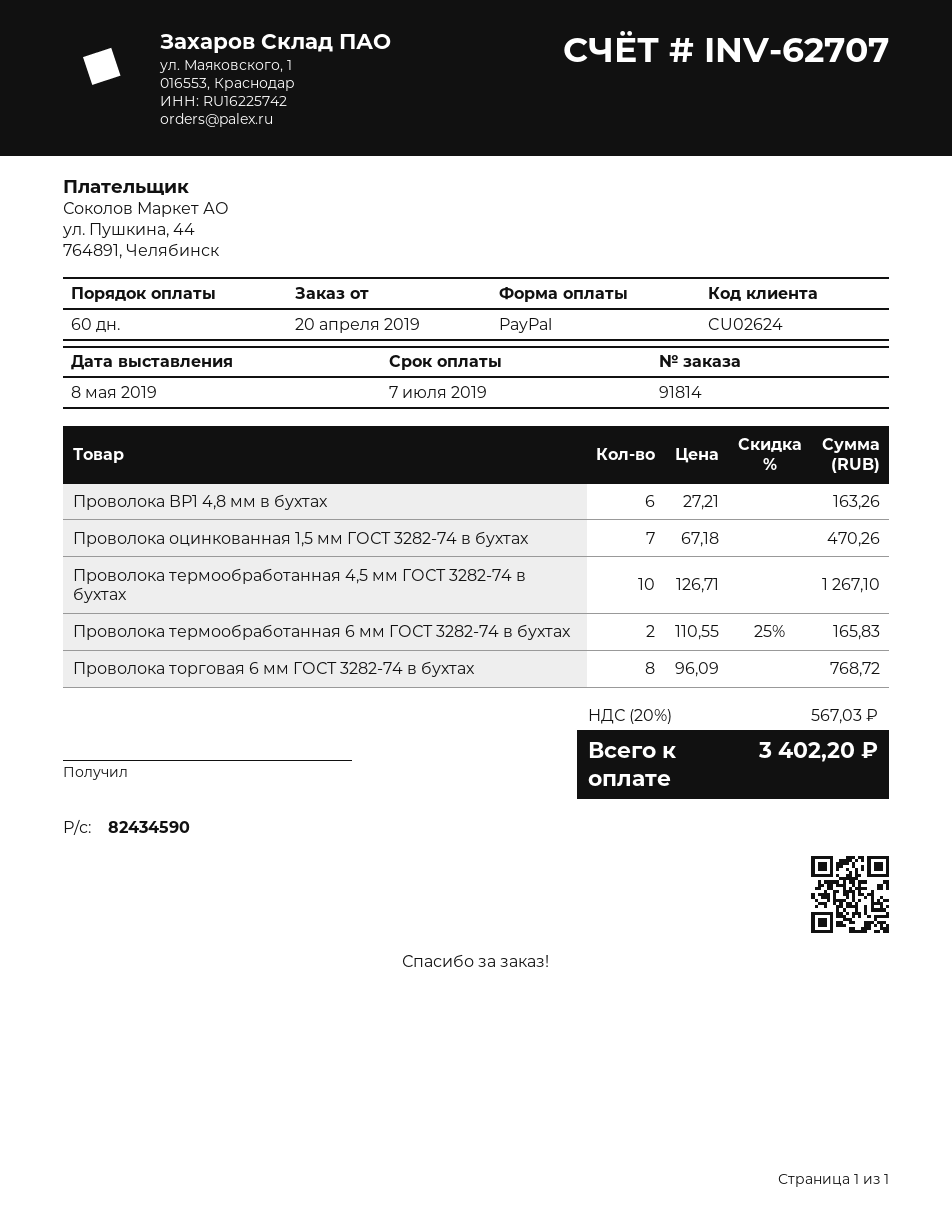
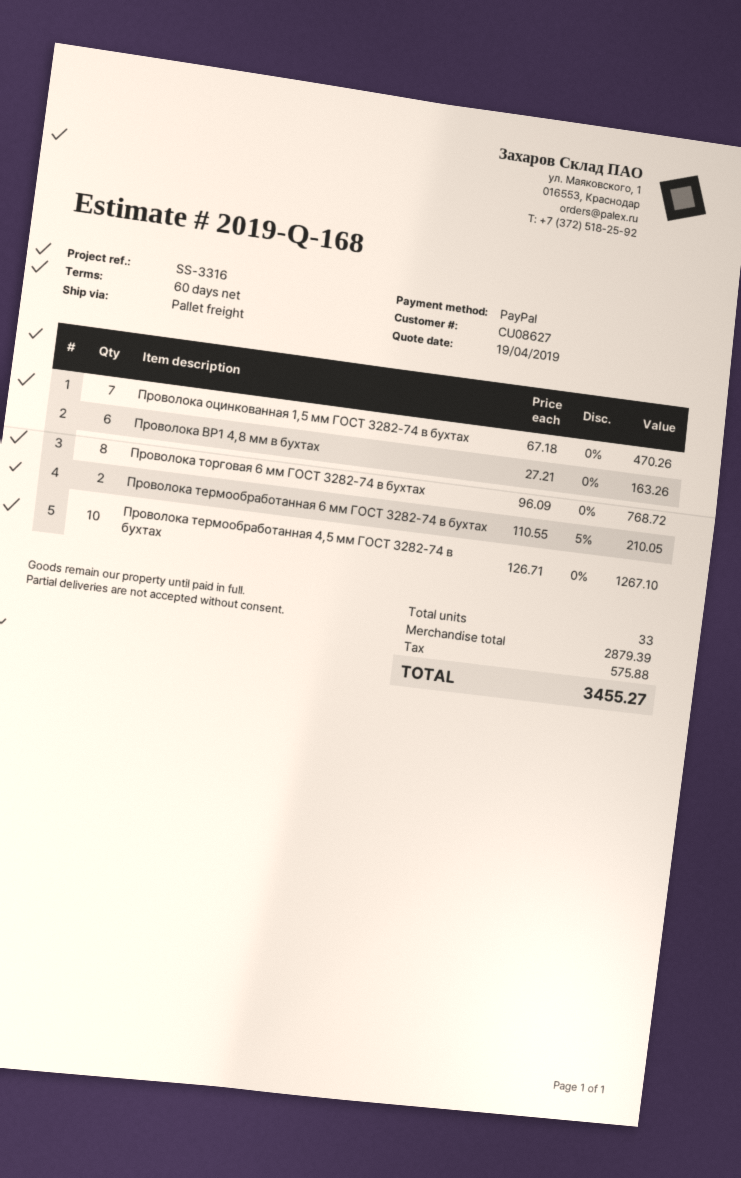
customer number: CU02624 -> CU08627
Проволока термообработанная 6 мм ГОСТ 3282-74 в бухтах: 2 x 110.55 - 25% = 165.83 -> 2 x 110.55 - 5% = 210.05
tax: 567.03 -> 575.88
total: 3402.20 -> 3455.27

